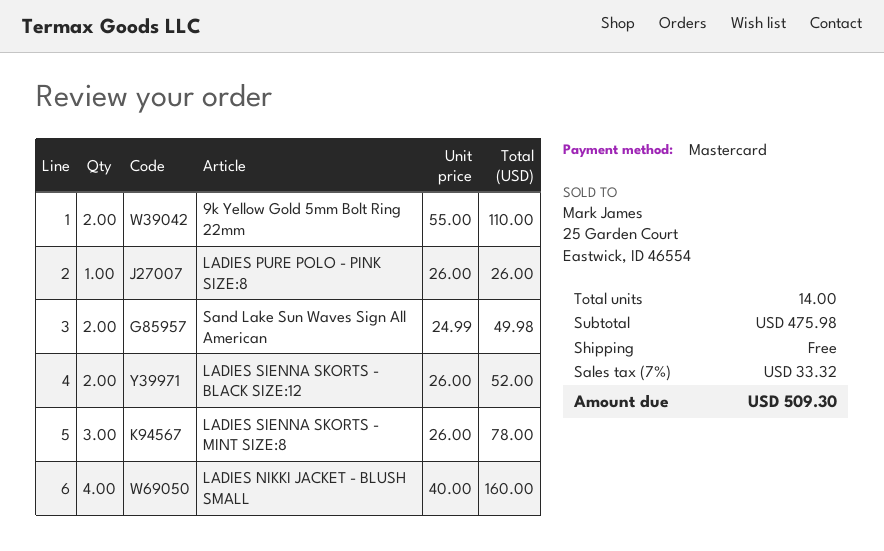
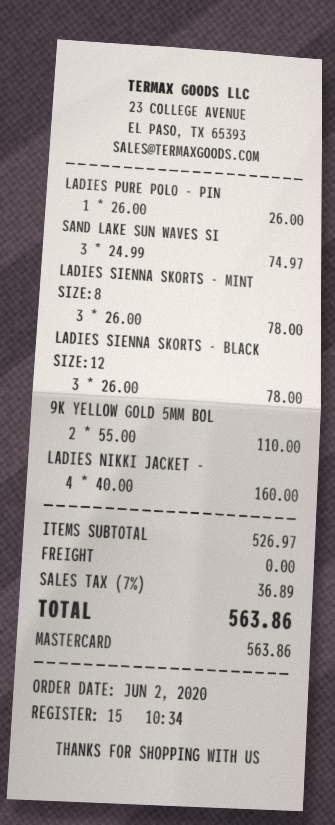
Sand Lake Sun Waves Sign All American: 2 x 24.99 = 49.98 -> 3 x 24.99 = 74.97
LADIES SIENNA SKORTS - BLACK SIZE:12: 2 x 26.00 = 52.00 -> 3 x 26.00 = 78.00
subtotal: 475.98 -> 526.97
tax: 7% = 33.32 -> 7% = 36.89
total: 509.30 -> 563.86

